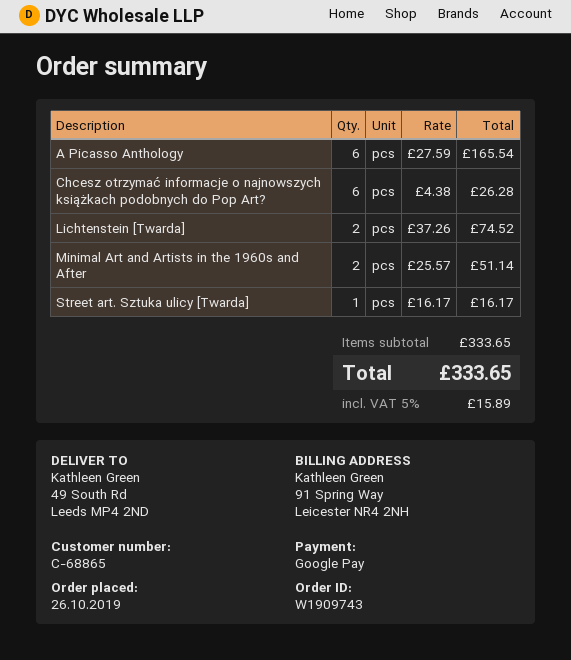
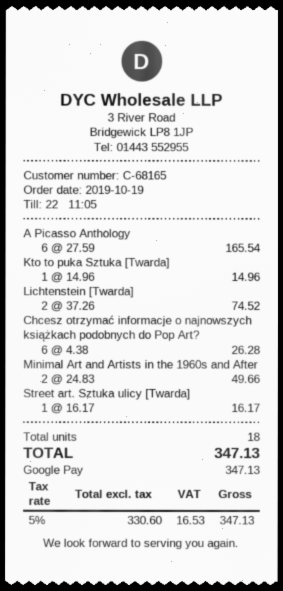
order date: 2019-10-26 -> 2019-10-19
customer number: C-68865 -> C-68165
Minimal Art and Artists in the 1960s and After: 2 x 25.57 = 51.14 -> 2 x 24.83 = 49.66
Kto to puka Sztuka [Twarda]: none -> 1 x 14.96 = 14.96
tax: 5% = 15.89 -> 5% = 16.53
total: 333.65 -> 347.13

